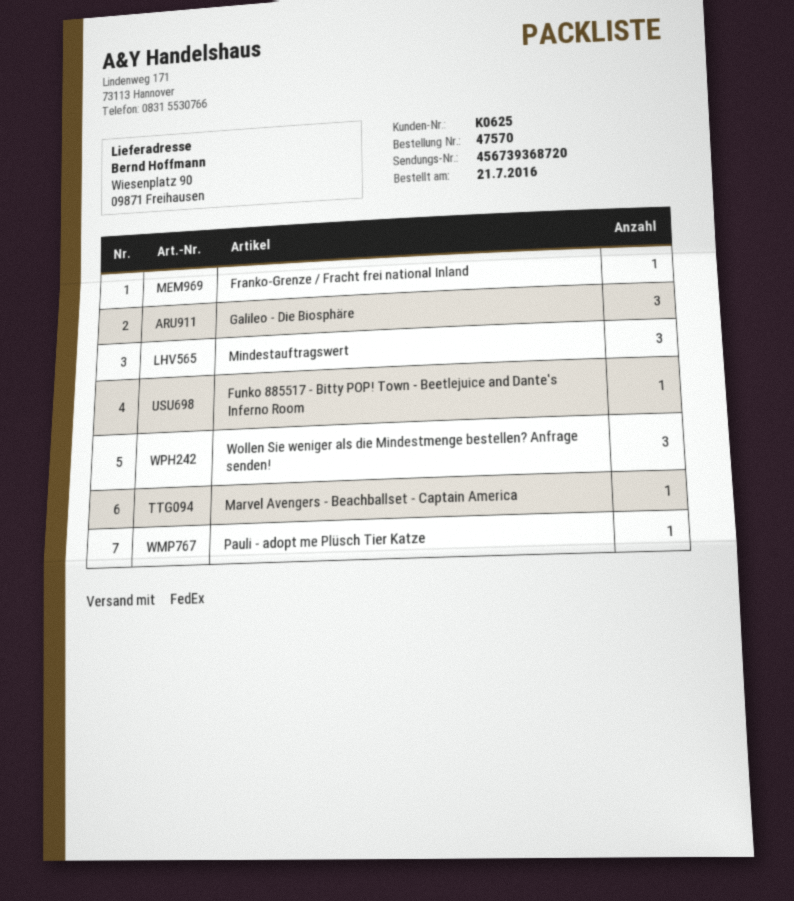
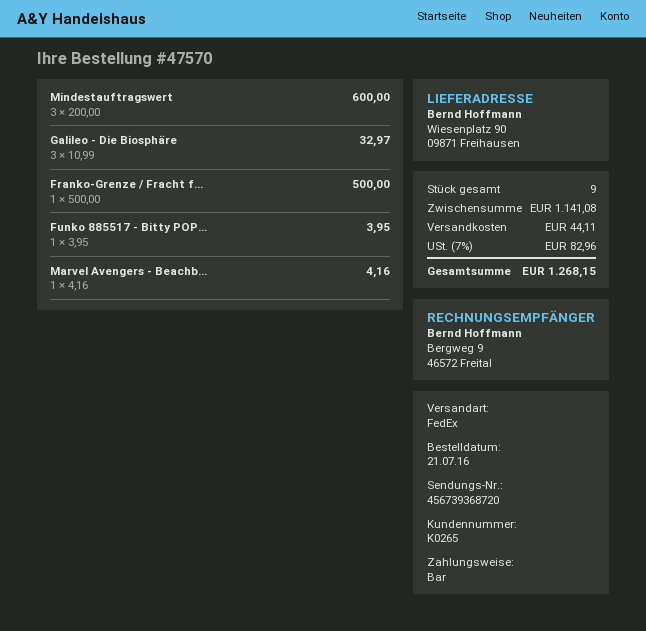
customer number: K0625 -> K0265
Wollen Sie weniger als die Mindestmenge bestellen? Anfrage senden!: 3 -> none
Pauli - adopt me Plüsch Tier Katze: 1 -> none

